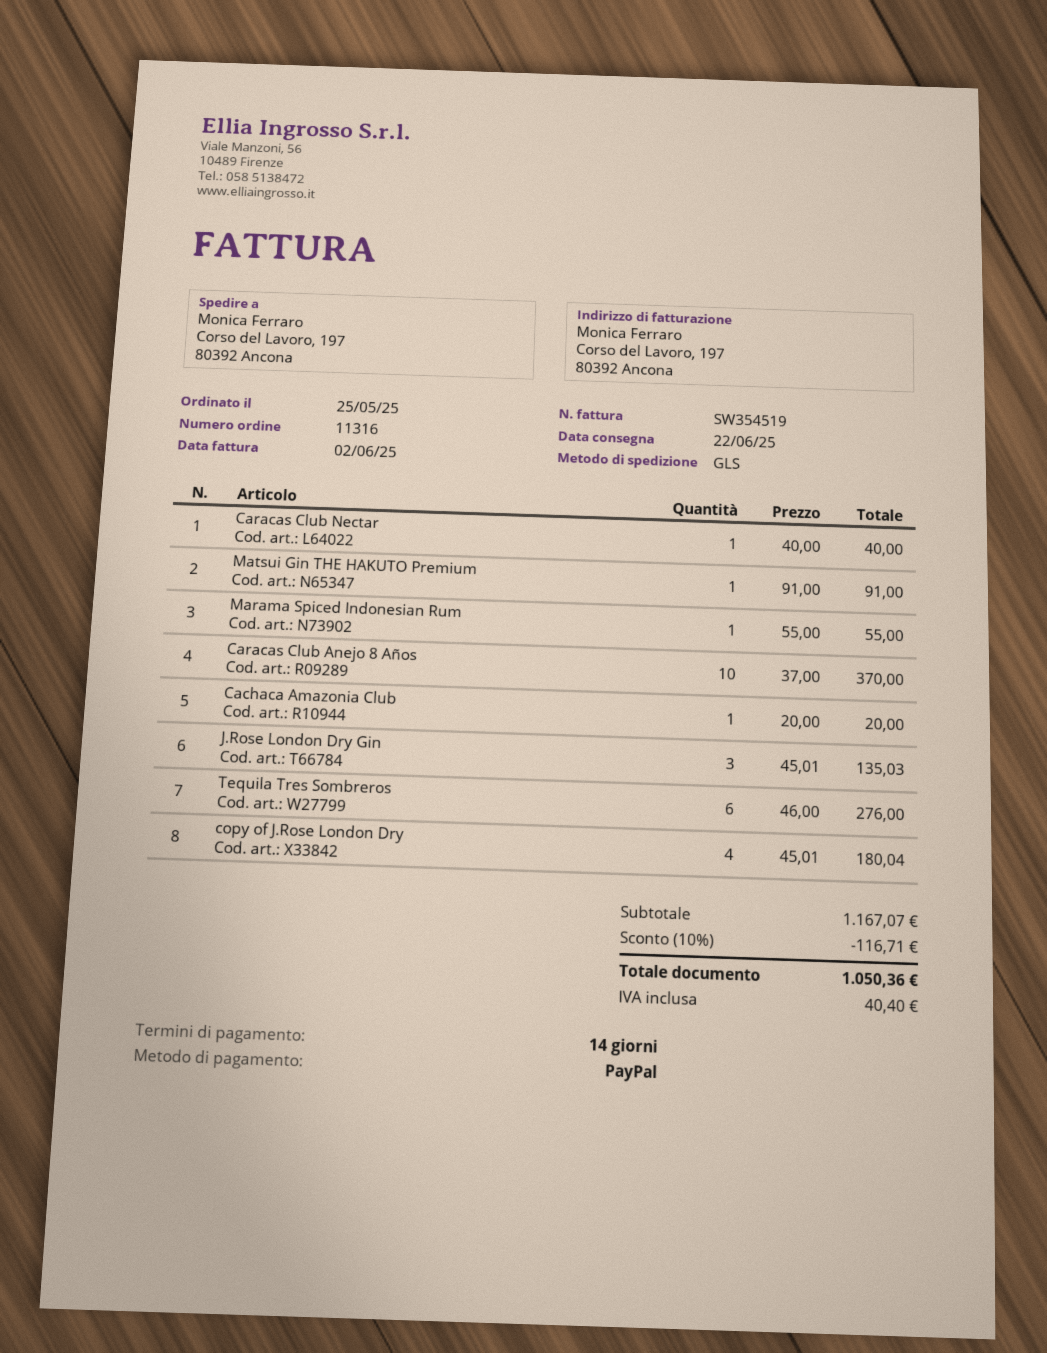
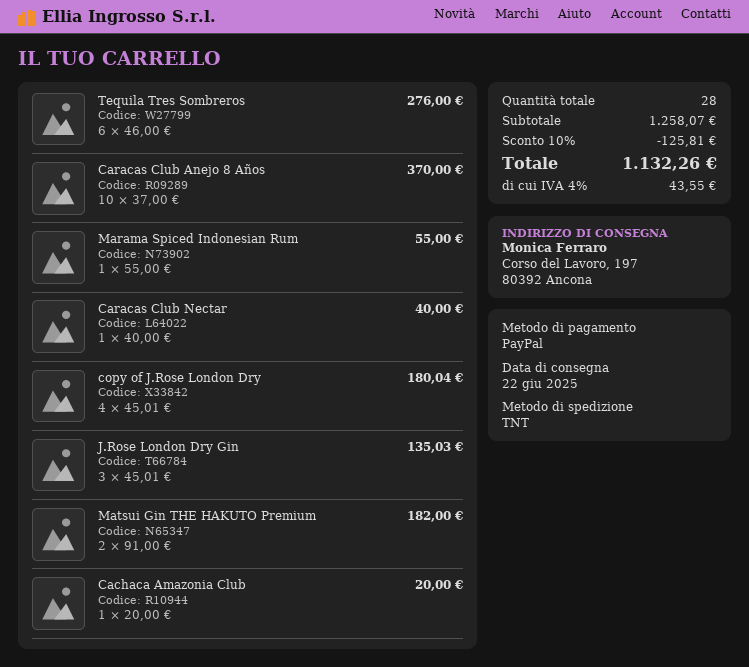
shipping method: GLS -> TNT
Matsui Gin THE HAKUTO Premium: 1 x 91.00 = 91.00 -> 2 x 91.00 = 182.00
subtotal: 1167.07 -> 1258.07
discount: 10% = 116.71 -> 10% = 125.81
tax: 40.40 -> 43.55
total: 1050.36 -> 1132.26

